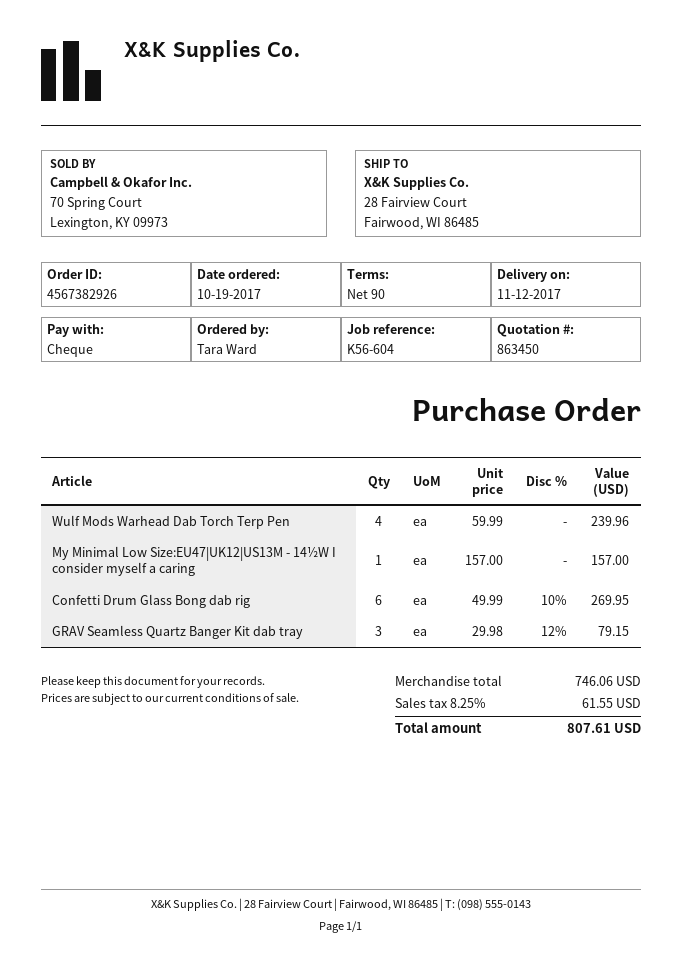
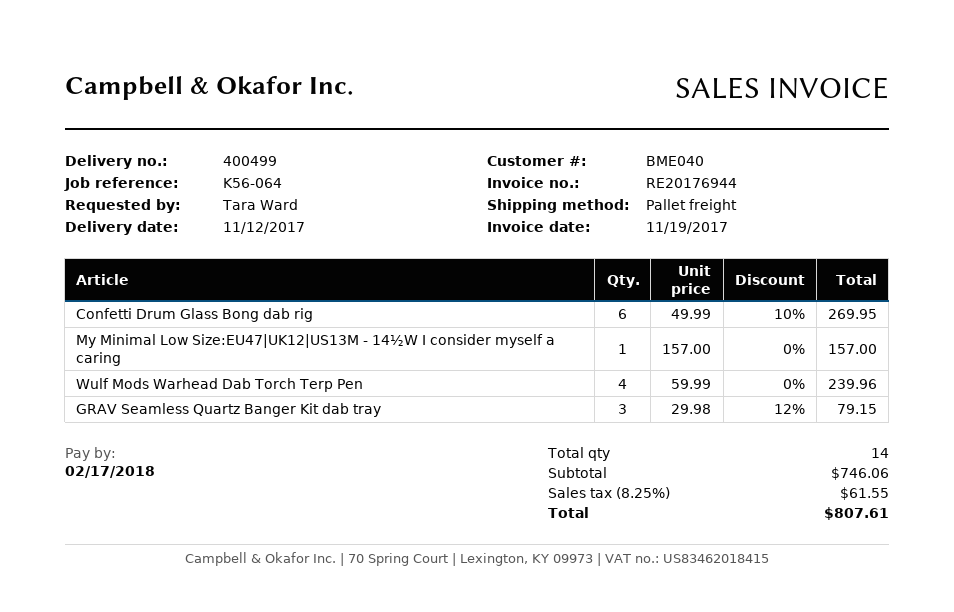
reference: K56-604 -> K56-064

